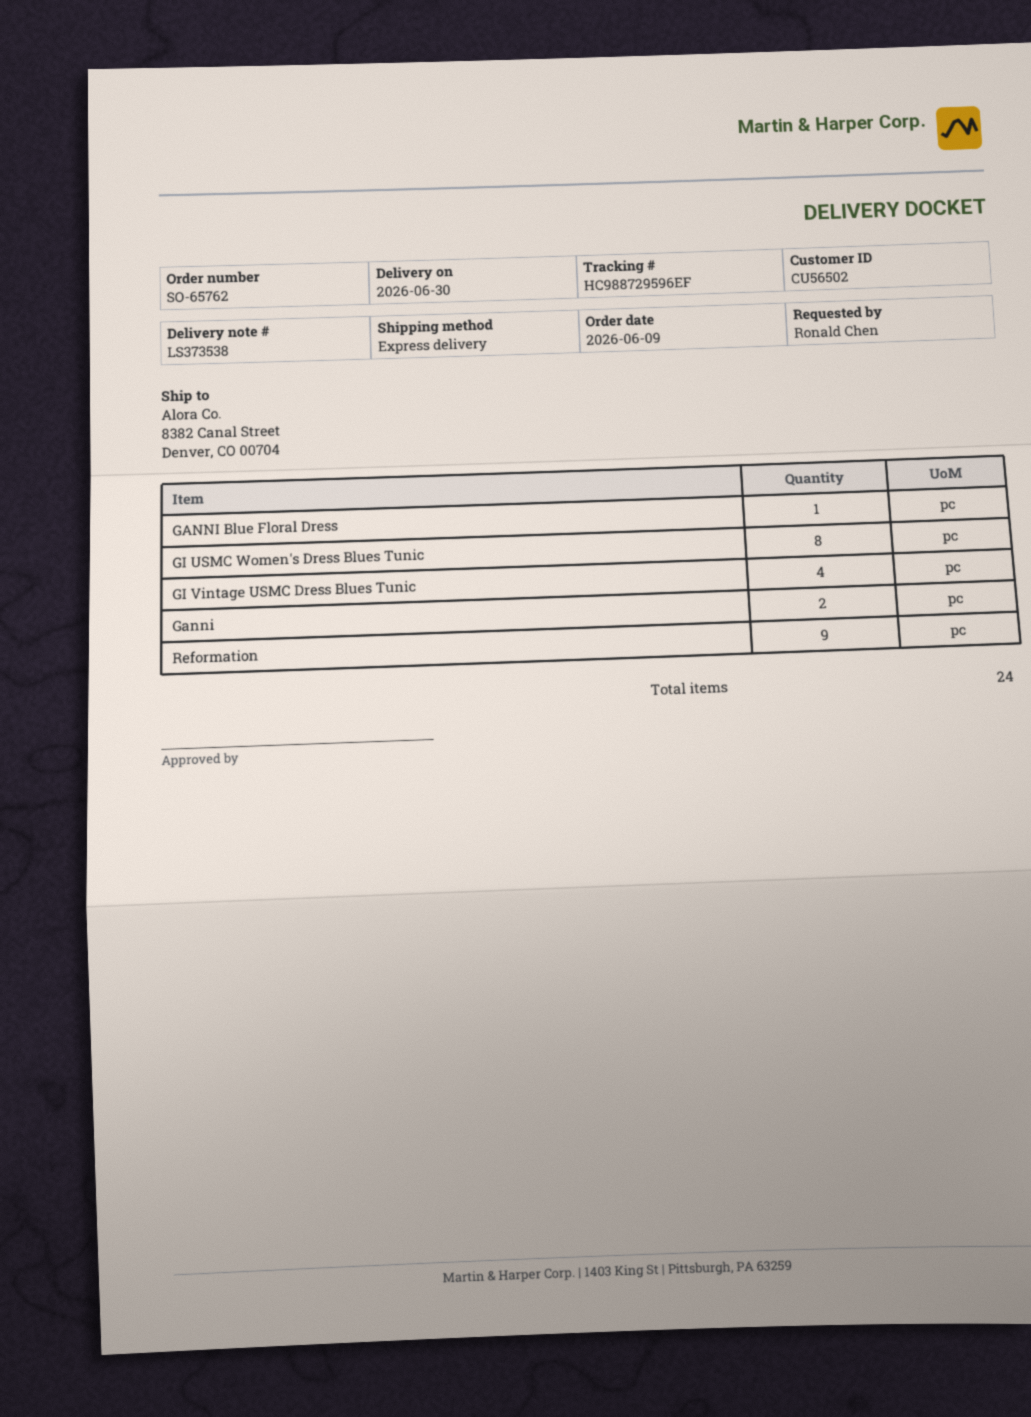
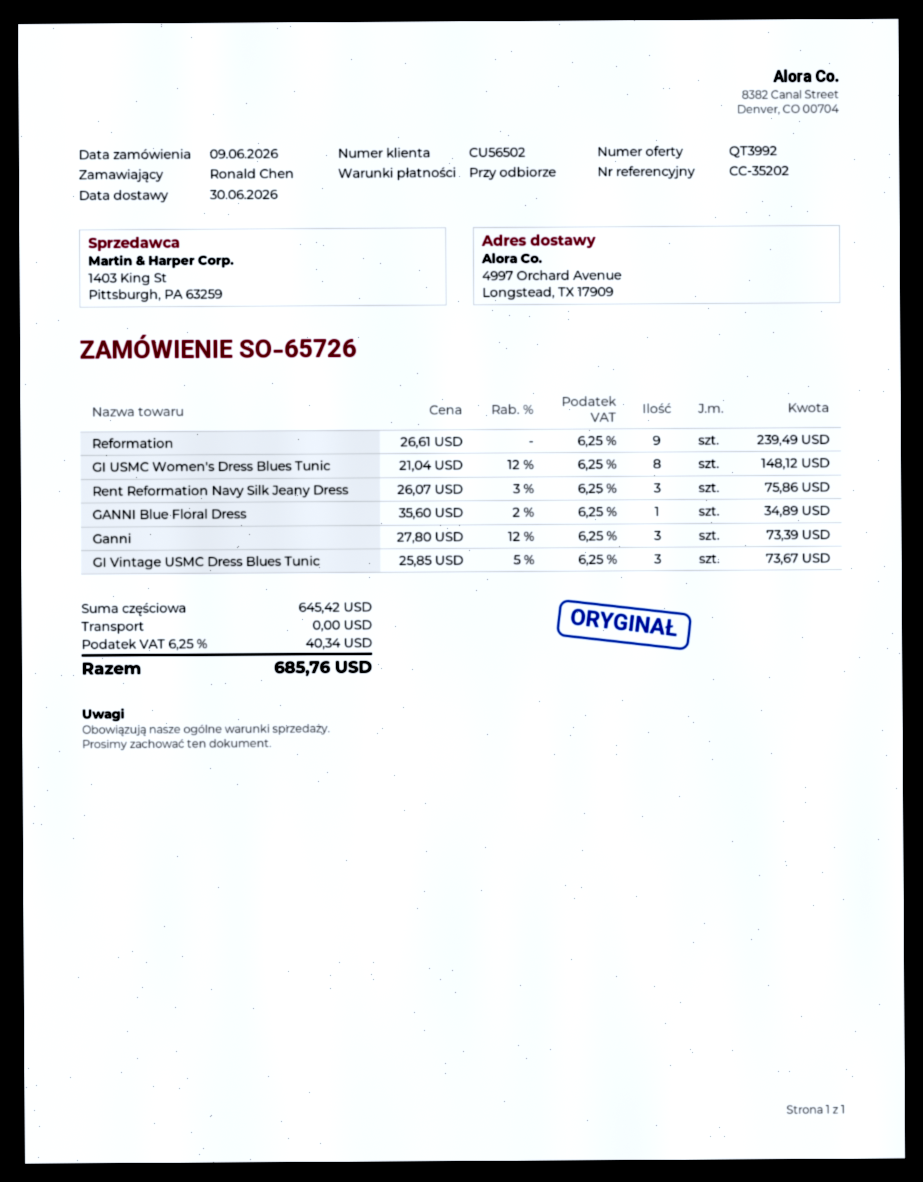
order number: SO-65762 -> SO-65726
ship to: 8382 Canal Street, Denver, CO 00704 -> 4997 Orchard Avenue, Longstead, TX 17909
GI Vintage USMC Dress Blues Tunic: 4 -> 3
Ganni: 2 -> 3
Rent Reformation Navy Silk Jeany Dress: none -> 3

